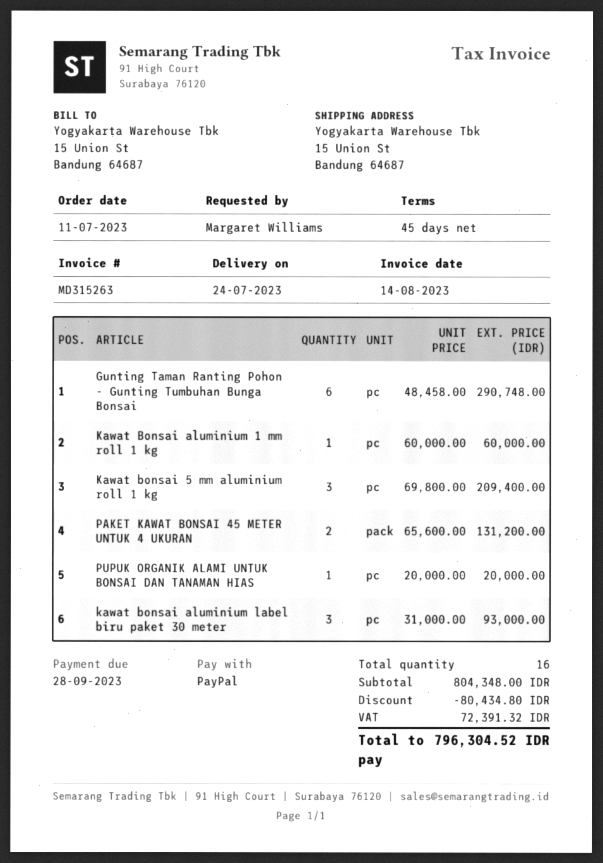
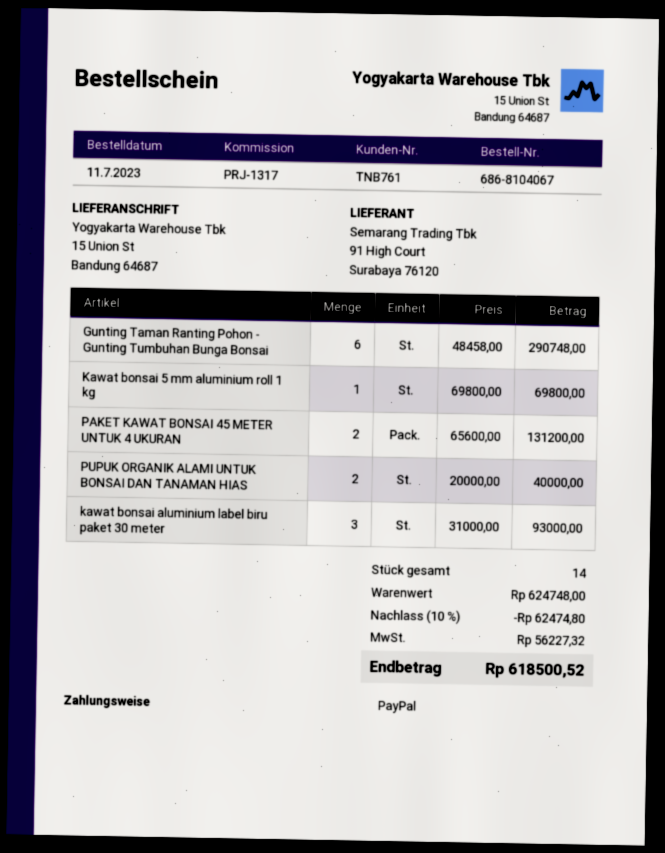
Kawat Bonsai aluminium 1 mm roll 1 kg: 1 x 60000.00 = 60000.00 -> none
Kawat bonsai 5 mm aluminium roll 1 kg: 3 x 69800.00 = 209400.00 -> 1 x 69800.00 = 69800.00
PUPUK ORGANIK ALAMI UNTUK BONSAI DAN TANAMAN HIAS: 1 x 20000.00 = 20000.00 -> 2 x 20000.00 = 40000.00
total quantity: 16 -> 14
subtotal: 804348.00 -> 624748.00
discount: 80434.80 -> 62474.80
tax: 72391.32 -> 56227.32
total: 796304.52 -> 618500.52

